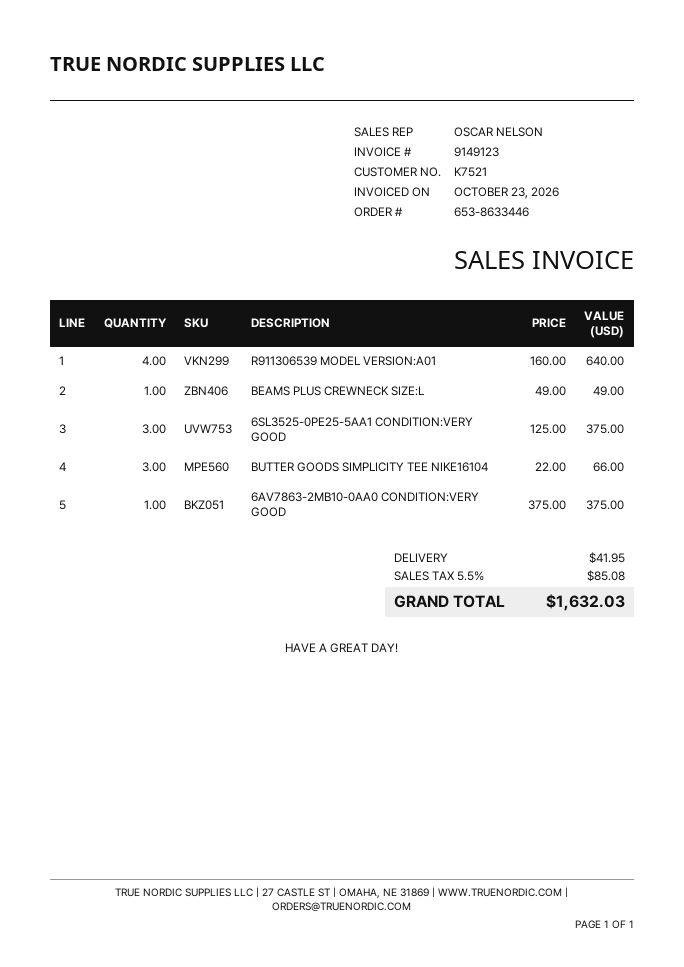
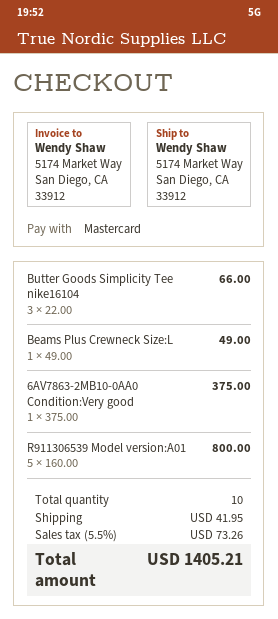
R911306539 MODEL VERSION:A01: 4 x 160.00 = 640.00 -> 5 x 160.00 = 800.00
6SL3525-0PE25-5AA1 CONDITION:VERY GOOD: 3 x 125.00 = 375.00 -> none
tax: 5.5% = 85.08 -> 5.5% = 73.26
total: 1632.03 -> 1405.21

